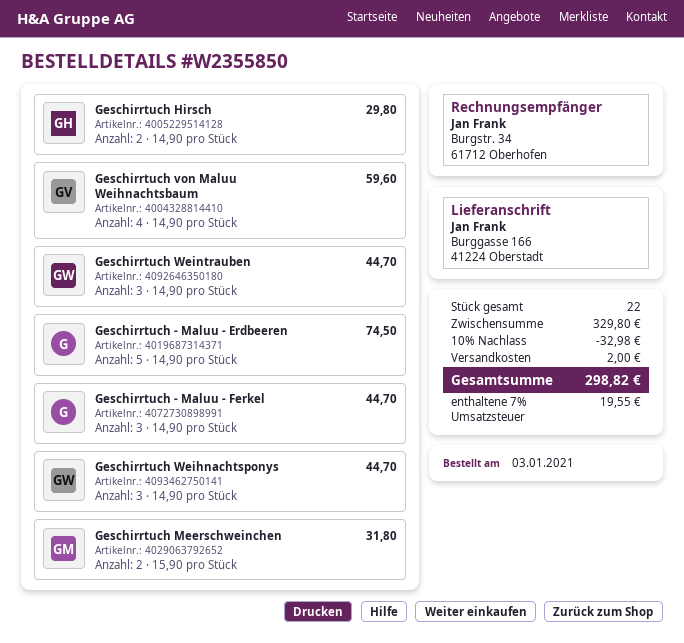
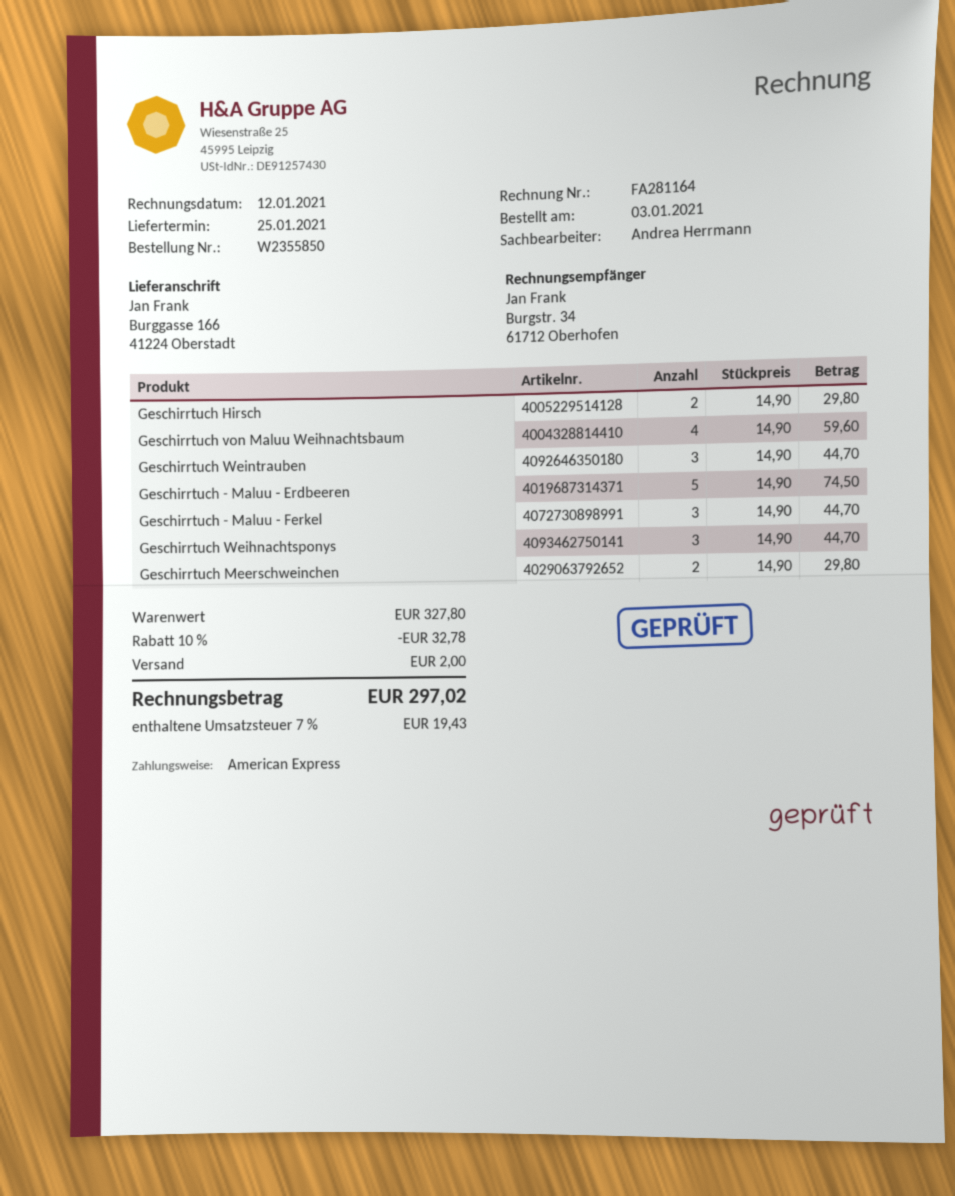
Geschirrtuch Meerschweinchen: 2 x 15.90 = 31.80 -> 2 x 14.90 = 29.80
subtotal: 329.80 -> 327.80
discount: 10% = 32.98 -> 10% = 32.78
tax: 7% = 19.55 -> 7% = 19.43
total: 298.82 -> 297.02

